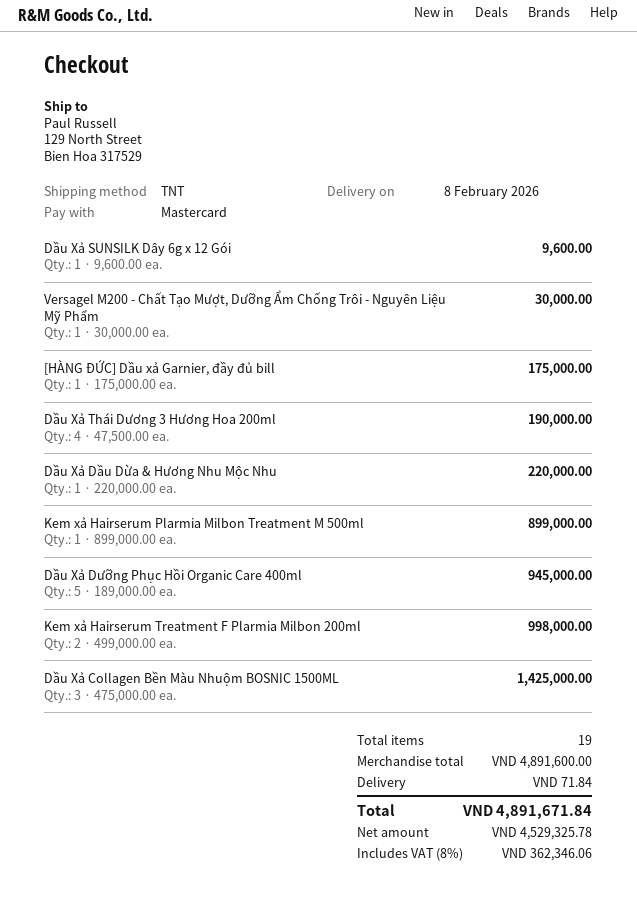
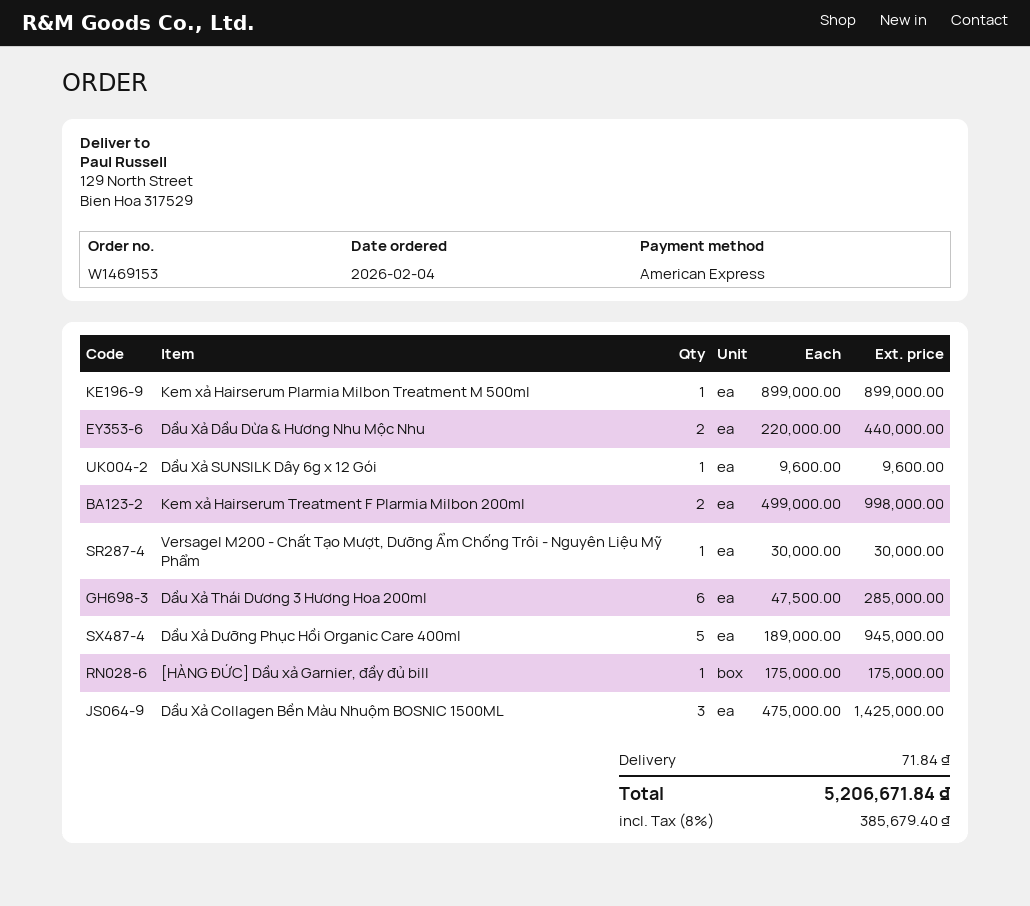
payment method: Mastercard -> American Express
Dầu Xả Thái Dương 3 Hương Hoa 200ml: 4 x 47500.00 = 190000.00 -> 6 x 47500.00 = 285000.00
Dầu Xả Dầu Dừa & Hương Nhu Mộc Nhu: 1 x 220000.00 = 220000.00 -> 2 x 220000.00 = 440000.00
tax: 8% = 362346.06 -> 8% = 385679.40
total: 4891671.84 -> 5206671.84

